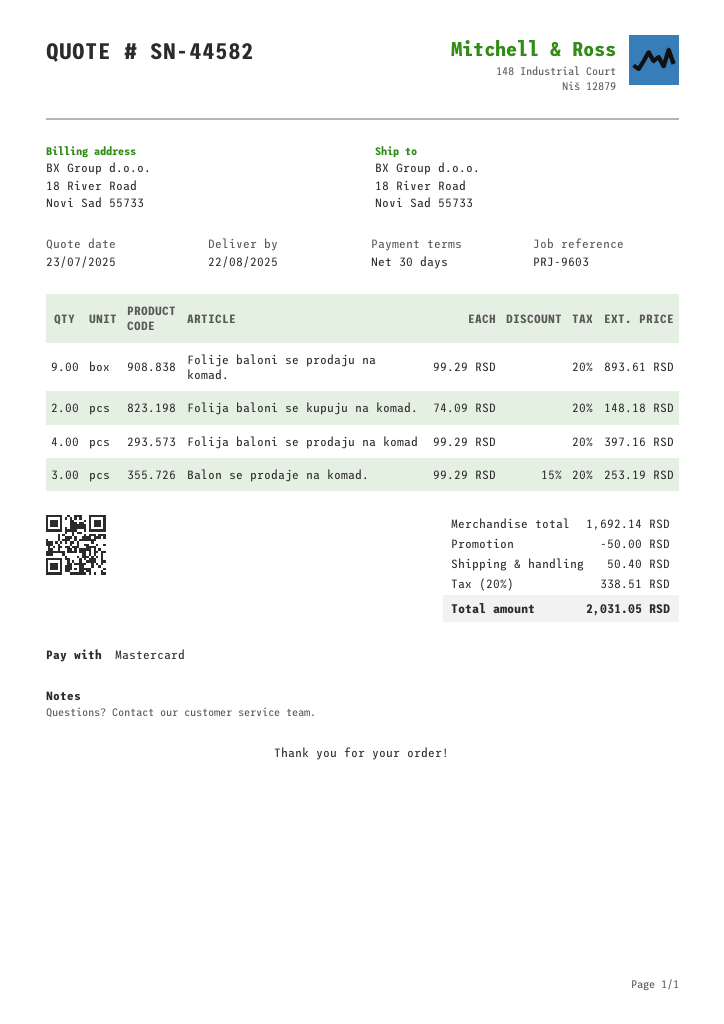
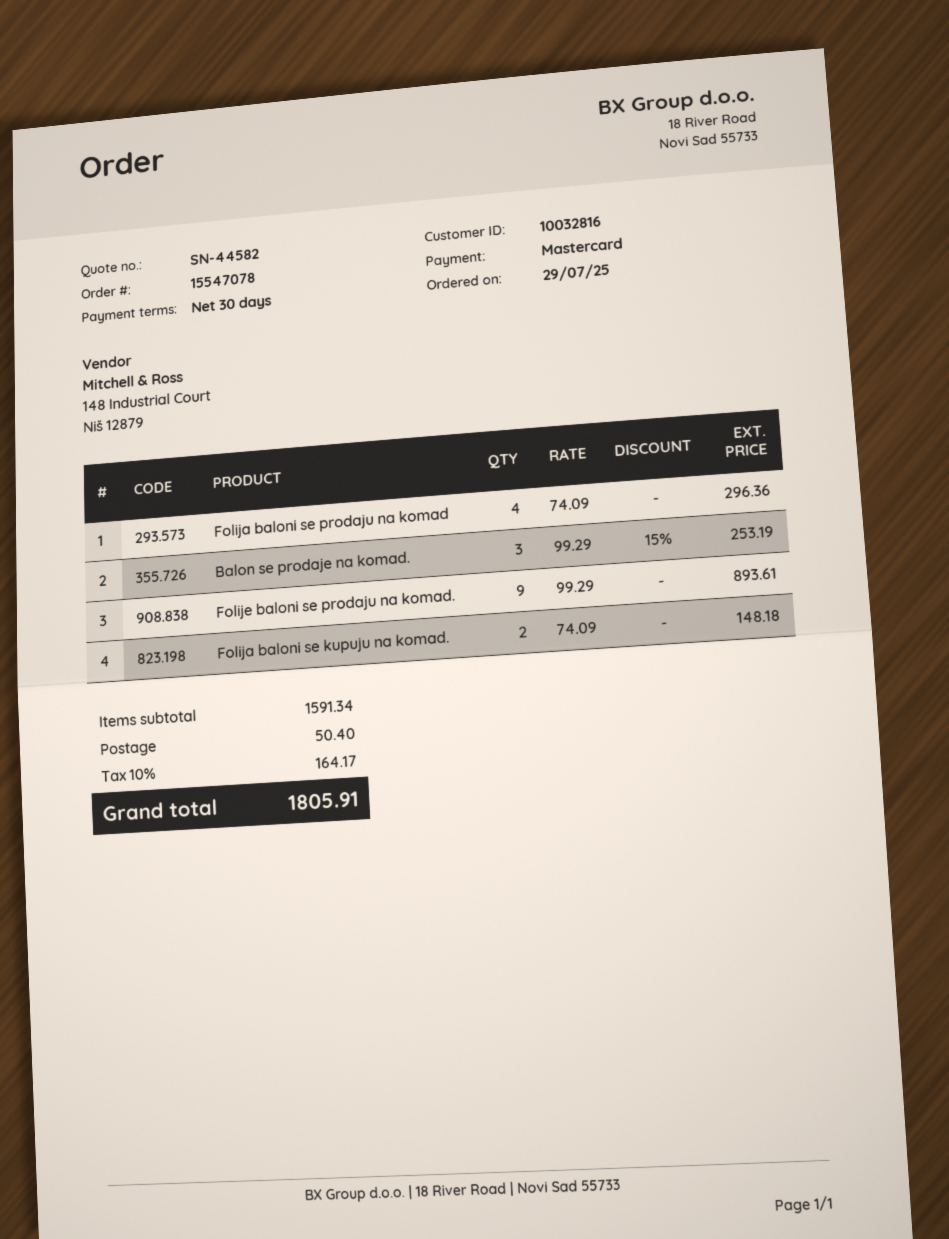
Folija baloni se prodaju na komad: 4 x 99.29 = 397.16 -> 4 x 74.09 = 296.36
subtotal: 1692.14 -> 1591.34
discount: 50.00 -> none
tax: 20% = 338.51 -> 10% = 164.17
total: 2031.05 -> 1805.91

